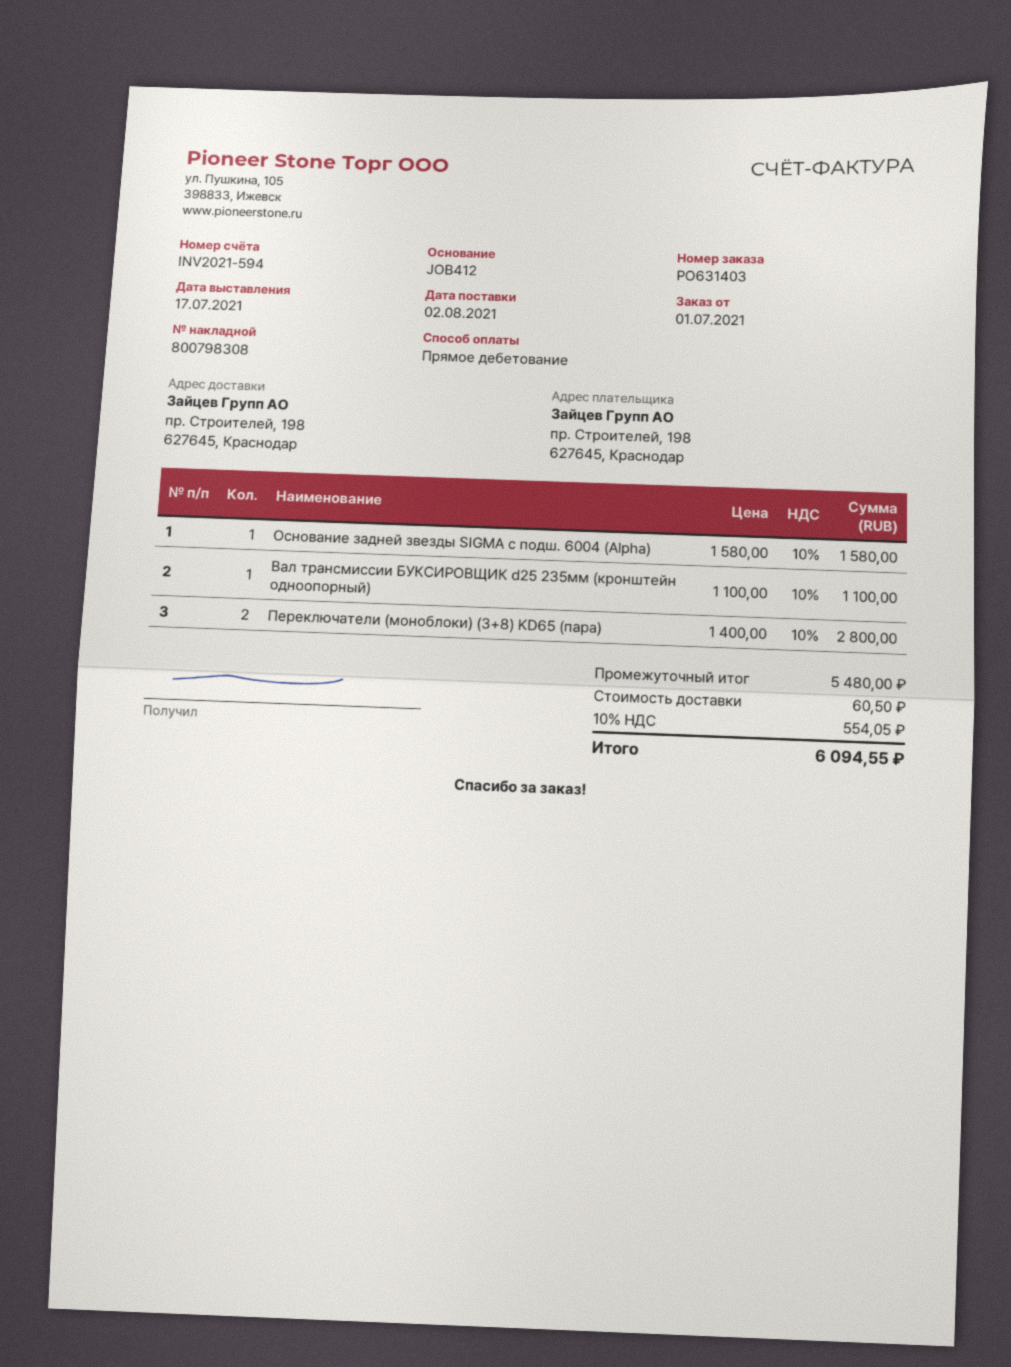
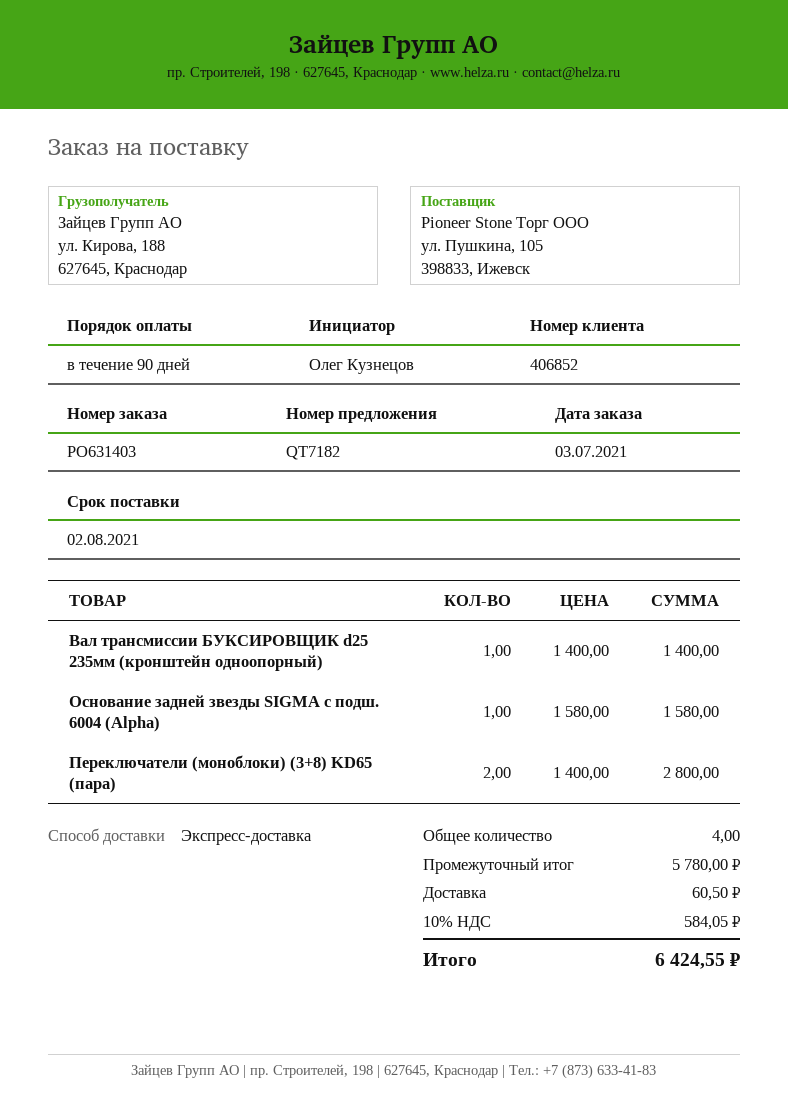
order date: 2021-07-01 -> 2021-07-03
ship to: пр. Строителей, 198, 627645, Краснодар -> ул. Кирова, 188, 627645, Краснодар
Вал трансмиссии БУКСИРОВЩИК d25 235мм (кронштейн одноопорный): 1 x 1100.00 = 1100.00 -> 1 x 1400.00 = 1400.00
subtotal: 5480.00 -> 5780.00
tax: 10% = 554.05 -> 10% = 584.05
total: 6094.55 -> 6424.55

